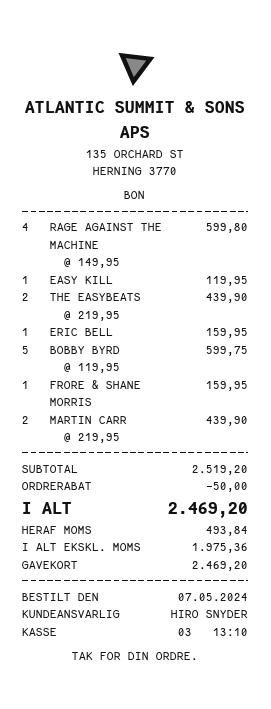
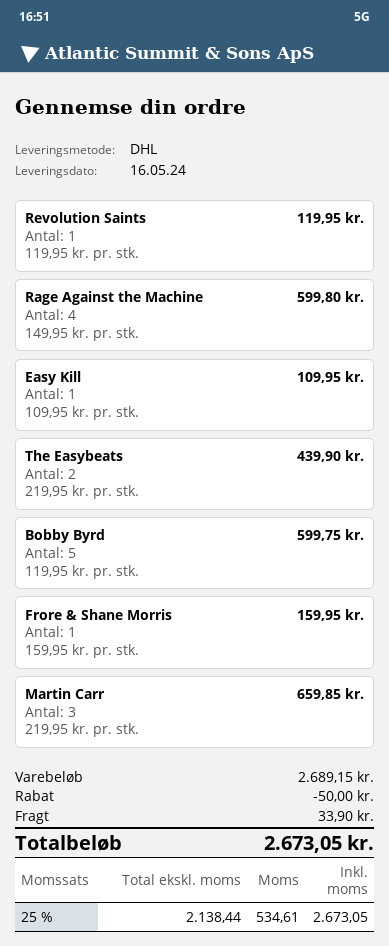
EASY KILL: 1 x 119.95 = 119.95 -> 1 x 109.95 = 109.95
ERIC BELL: 1 x 159.95 = 159.95 -> none
MARTIN CARR: 2 x 219.95 = 439.90 -> 3 x 219.95 = 659.85
Revolution Saints: none -> 1 x 119.95 = 119.95
subtotal: 2519.20 -> 2689.15
shipping: none -> 33.90
net: 1975.36 -> 2138.44
tax: 493.84 -> 534.61
total: 2469.20 -> 2673.05

